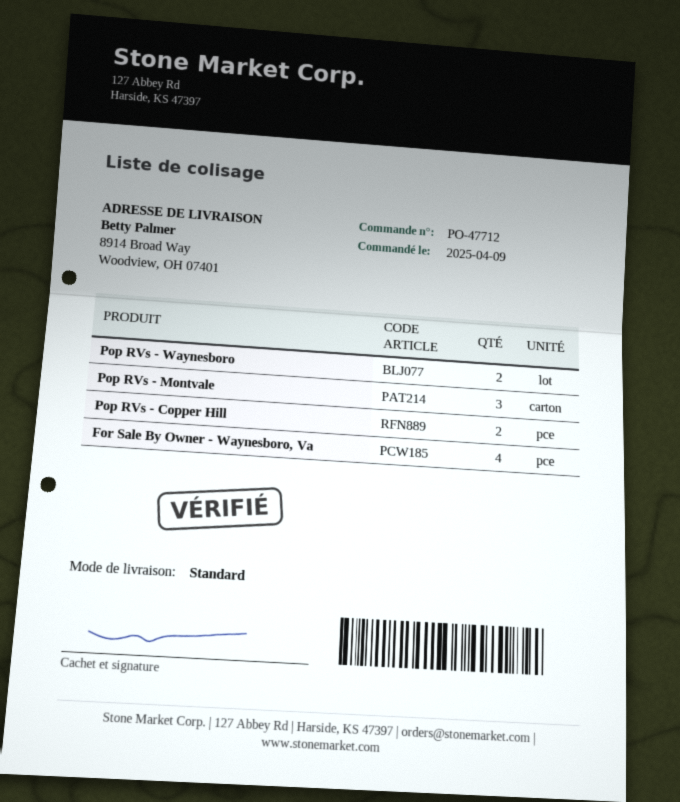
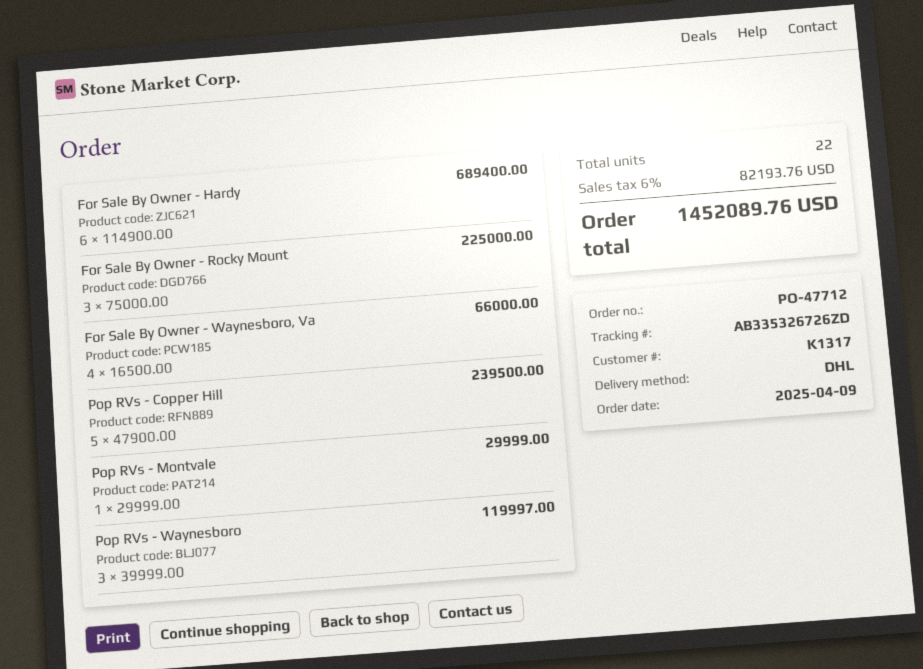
shipping method: standard -> DHL
Pop RVs - Waynesboro: 2 -> 3
Pop RVs - Montvale: 3 -> 1
Pop RVs - Copper Hill: 2 -> 5
For Sale By Owner - Hardy: none -> 6
For Sale By Owner - Rocky Mount: none -> 3

